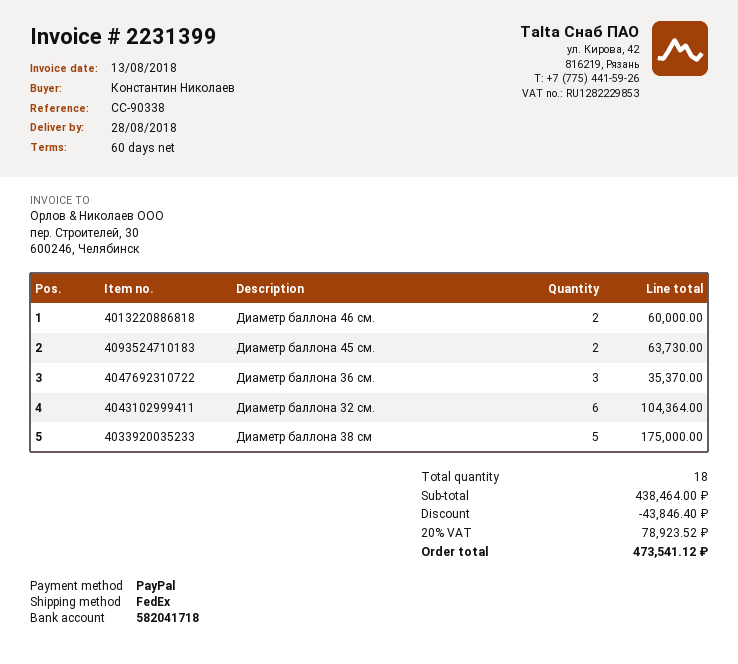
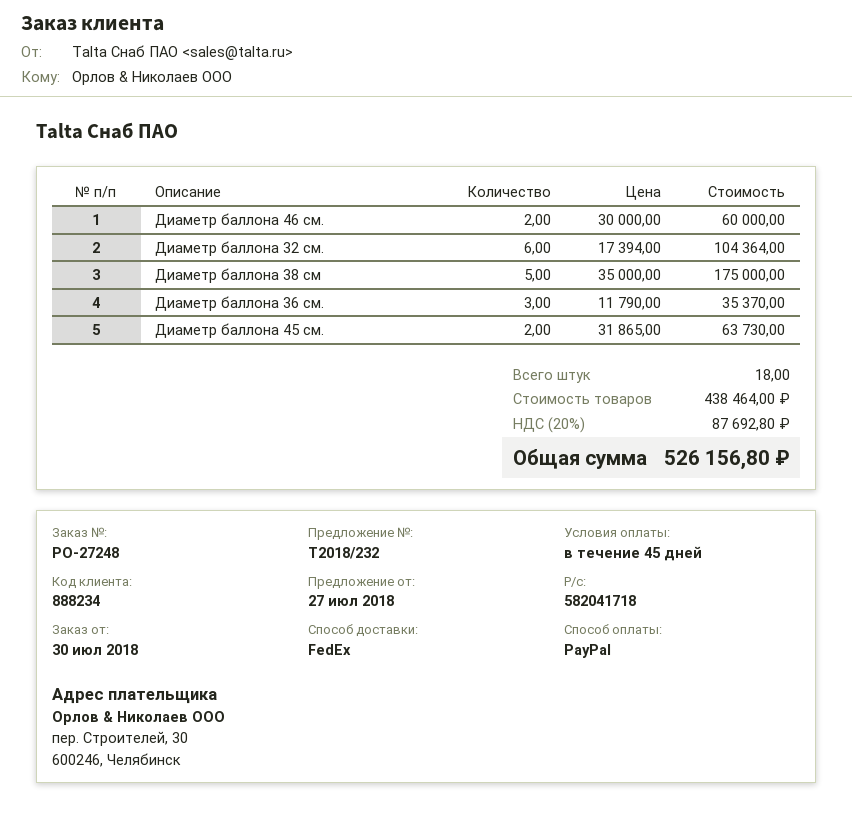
payment terms: 60 days -> 45 days
discount: 43846.40 -> none
tax: 20% = 78923.52 -> 20% = 87692.80
total: 473541.12 -> 526156.80

